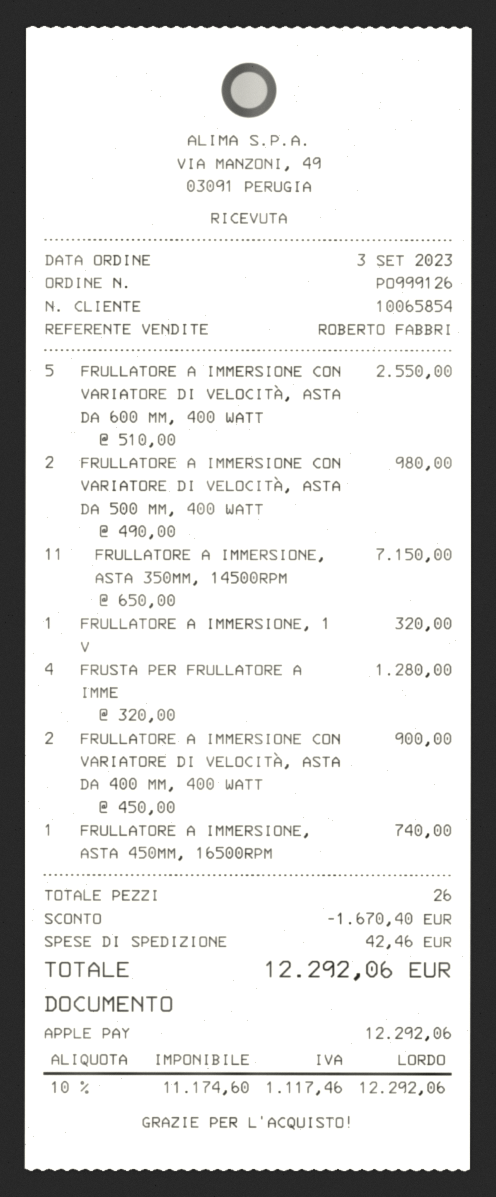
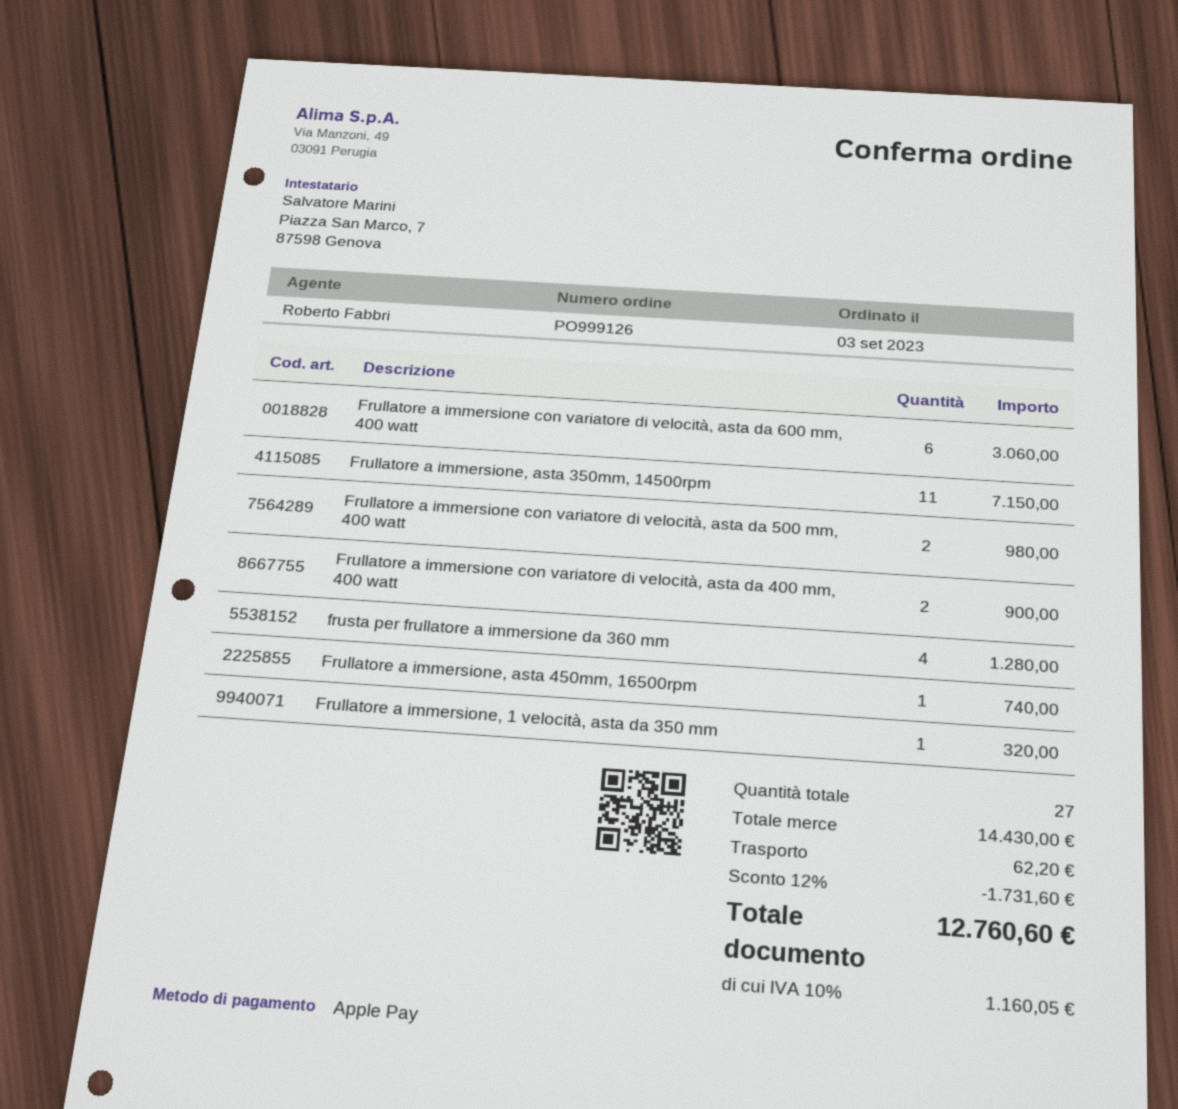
FRULLATORE A IMMERSIONE CON VARIATORE DI VELOCITÀ, ASTA DA 600 MM, 400 WATT: 5 for 2550.00 -> 6 for 3060.00
total quantity: 26 -> 27
discount: 1670.40 -> 1731.60
shipping: 42.46 -> 62.20
tax: 10% = 1117.46 -> 10% = 1160.05
total: 12292.06 -> 12760.60

